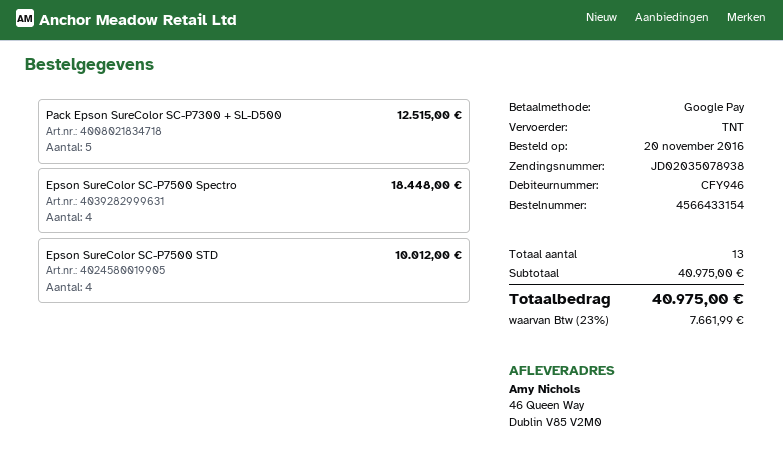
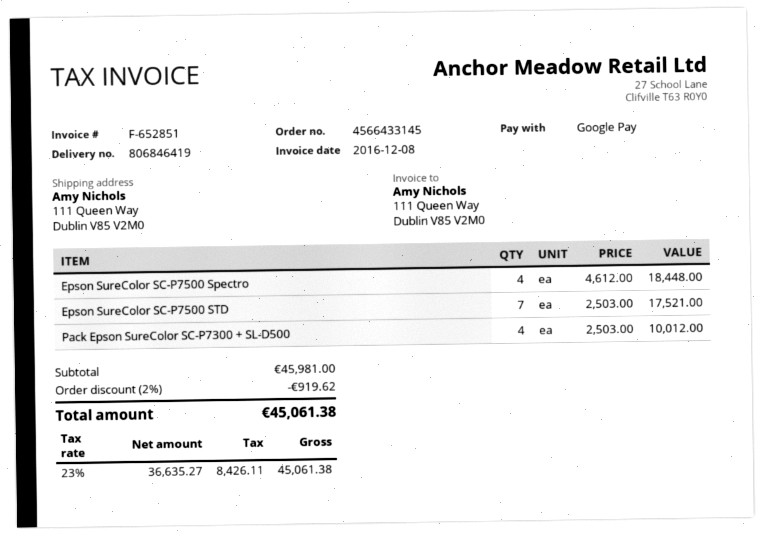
order number: 4566433154 -> 4566433145
ship to: 46 Queen Way, Dublin V85 V2M0 -> 111 Queen Way, Dublin V85 V2M0
Pack Epson SureColor SC-P7300 + SL-D500: 5 for 12515.00 -> 4 for 10012.00
Epson SureColor SC-P7500 STD: 4 for 10012.00 -> 7 for 17521.00
subtotal: 40975.00 -> 45981.00
discount: none -> 2% = 919.62
tax: 23% = 7661.99 -> 23% = 8426.11
total: 40975.00 -> 45061.38

